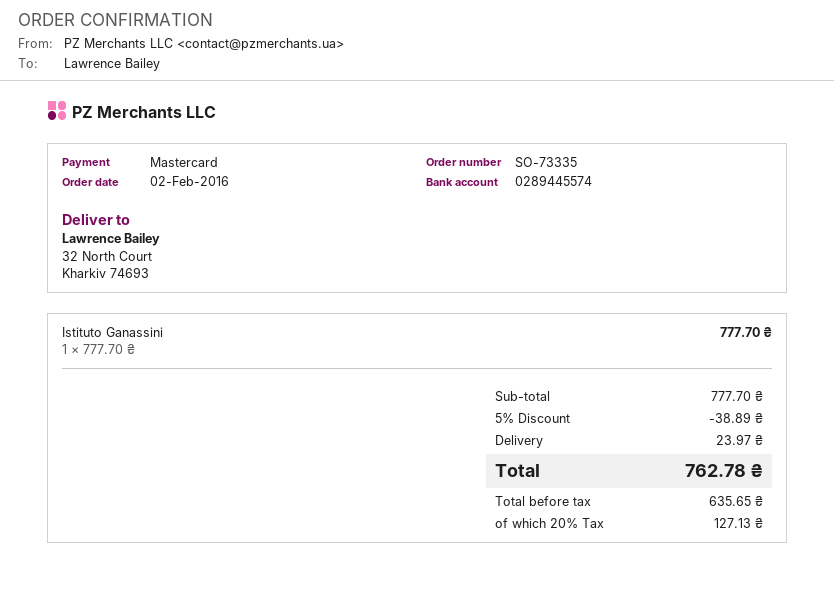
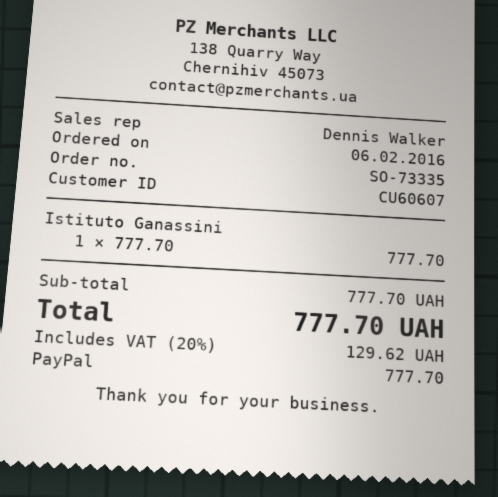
order date: 2016-02-02 -> 2016-02-06
payment method: Mastercard -> PayPal
discount: 5% = 38.89 -> none
shipping: 23.97 -> none
tax: 20% = 127.13 -> 20% = 129.62
total: 762.78 -> 777.70

